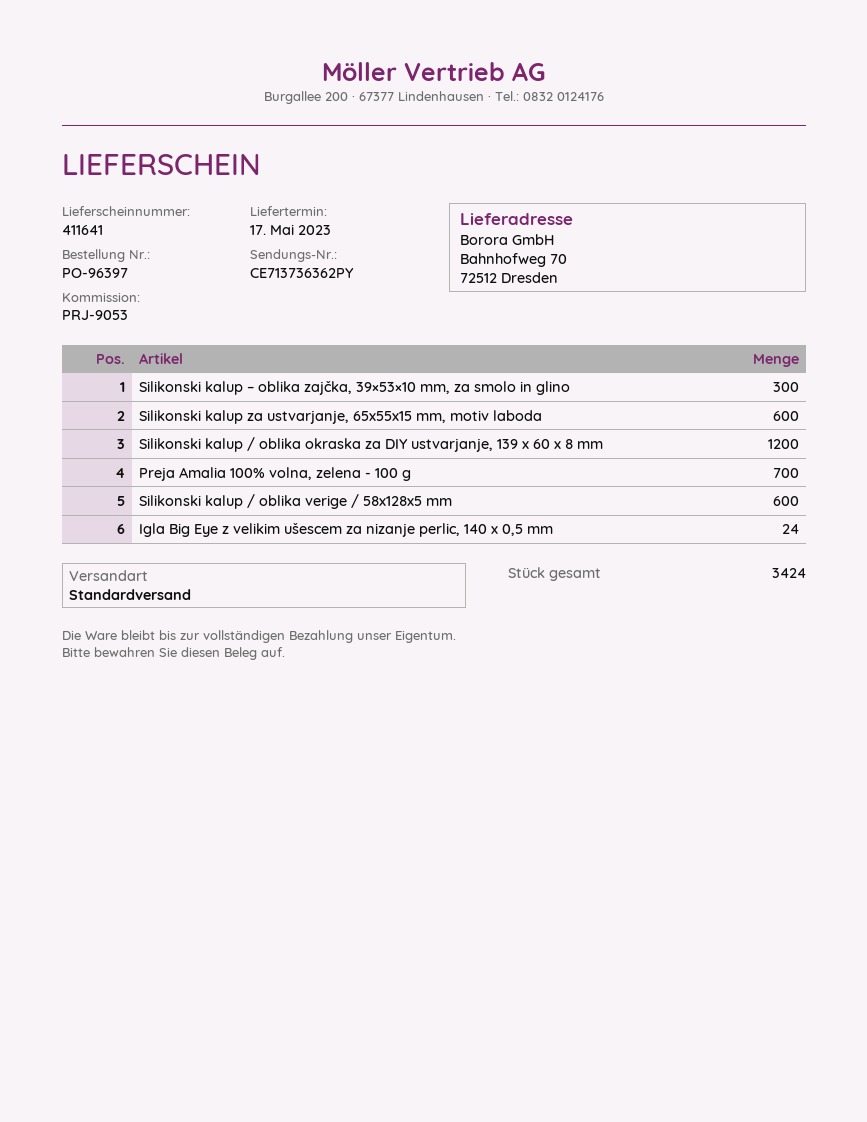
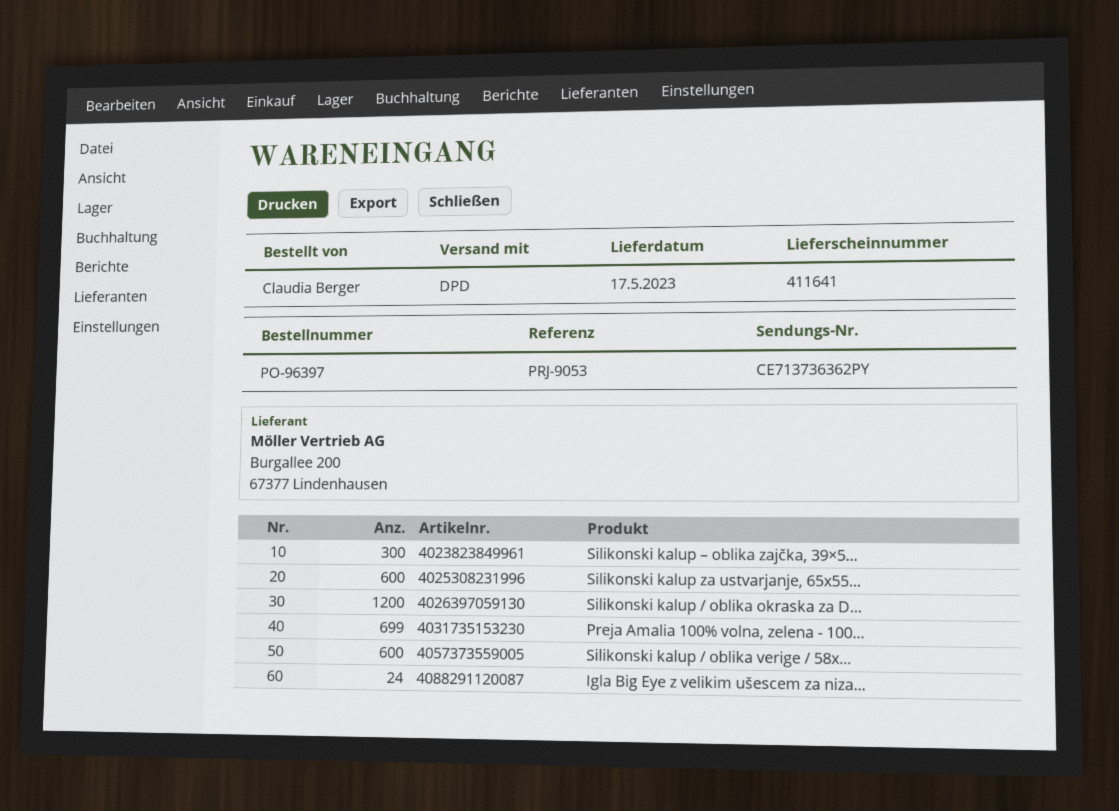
shipping method: standard -> DPD
Preja Amalia 100% volna, zelena - 100 g: 700 -> 699

